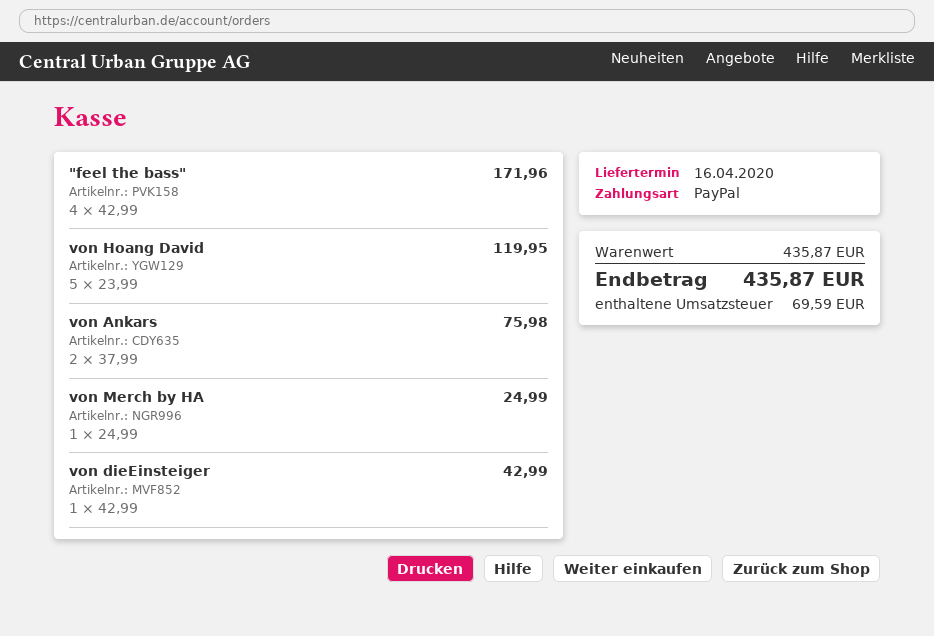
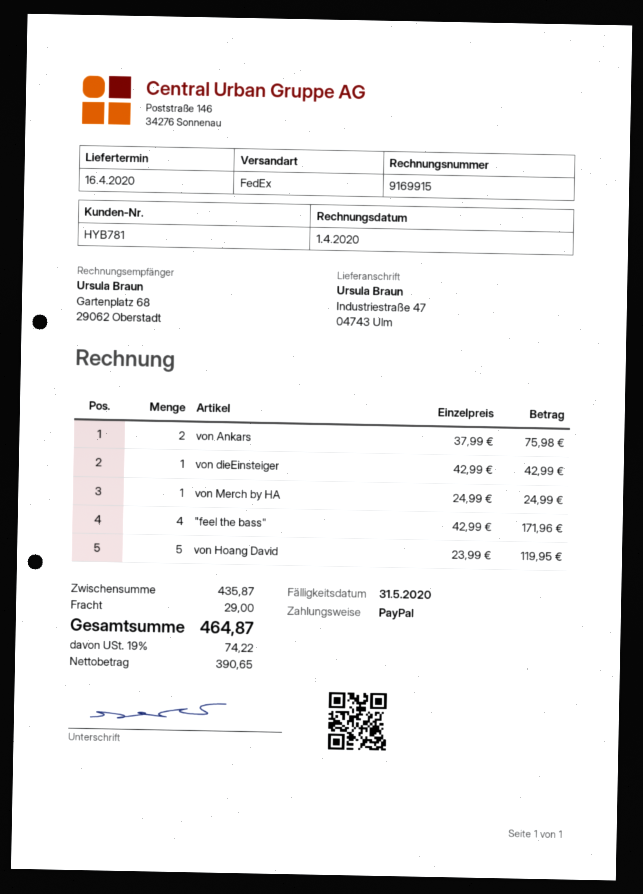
shipping: none -> 29.00
tax: 69.59 -> 74.22
total: 435.87 -> 464.87

